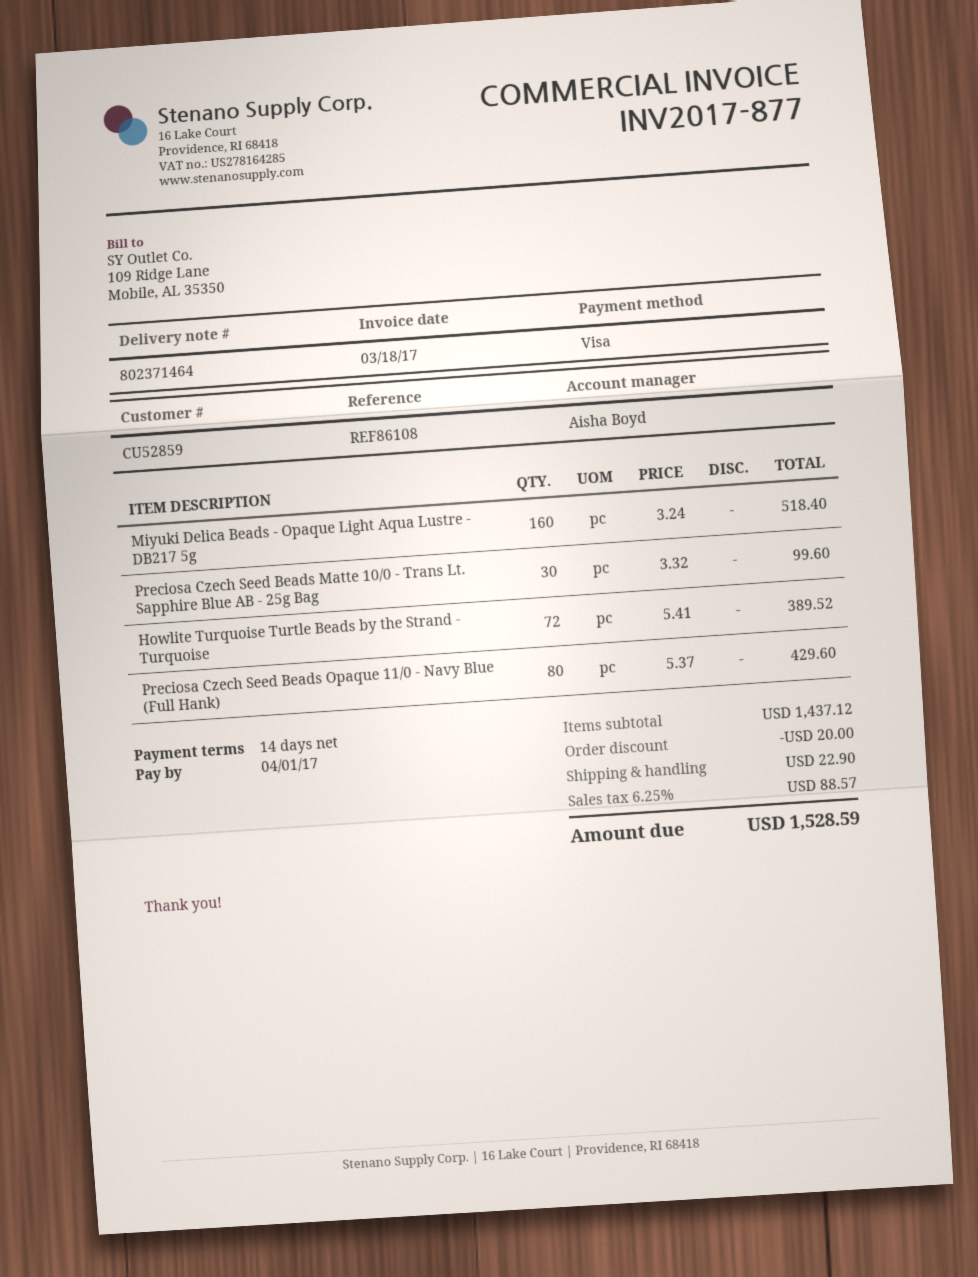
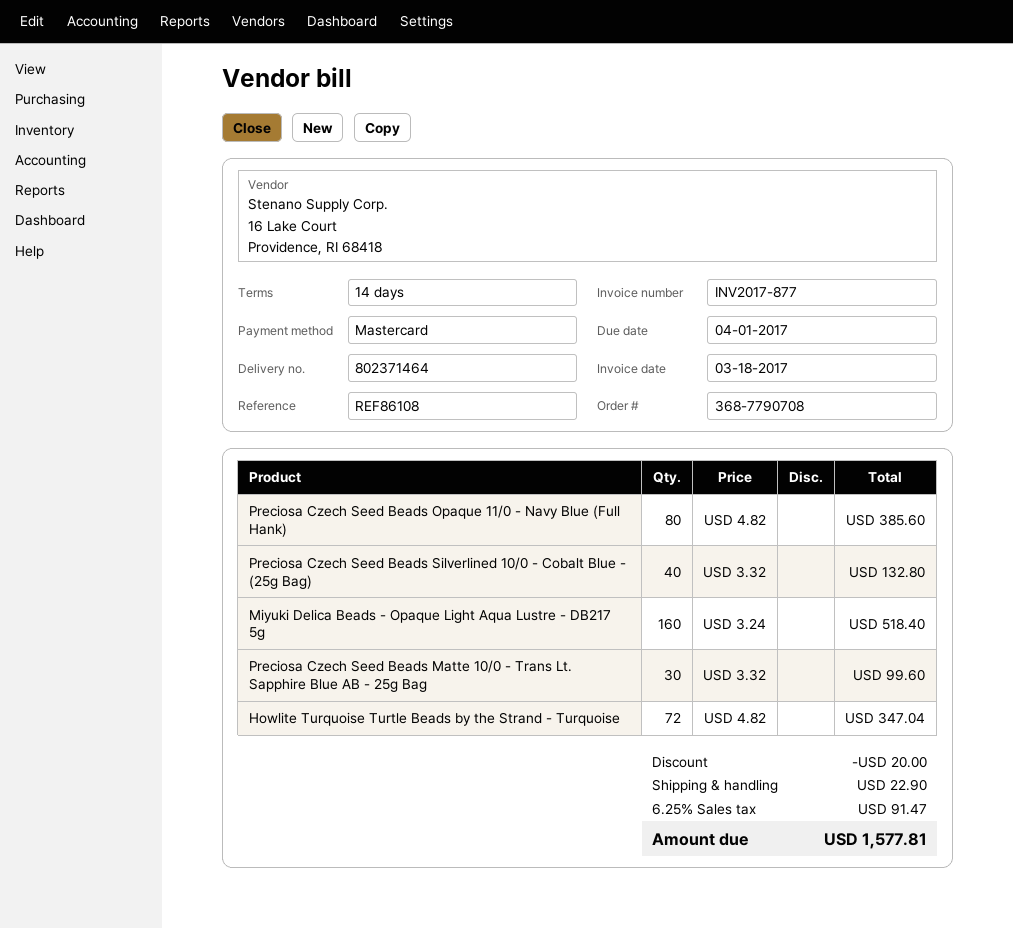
payment method: Visa -> Mastercard
Howlite Turquoise Turtle Beads by the Strand - Turquoise: 72 x 5.41 = 389.52 -> 72 x 4.82 = 347.04
Preciosa Czech Seed Beads Opaque 11/0 - Navy Blue (Full Hank): 80 x 5.37 = 429.60 -> 80 x 4.82 = 385.60
Preciosa Czech Seed Beads Silverlined 10/0 - Cobalt Blue - (25g Bag): none -> 40 x 3.32 = 132.80
tax: 6.25% = 88.57 -> 6.25% = 91.47
total: 1528.59 -> 1577.81

